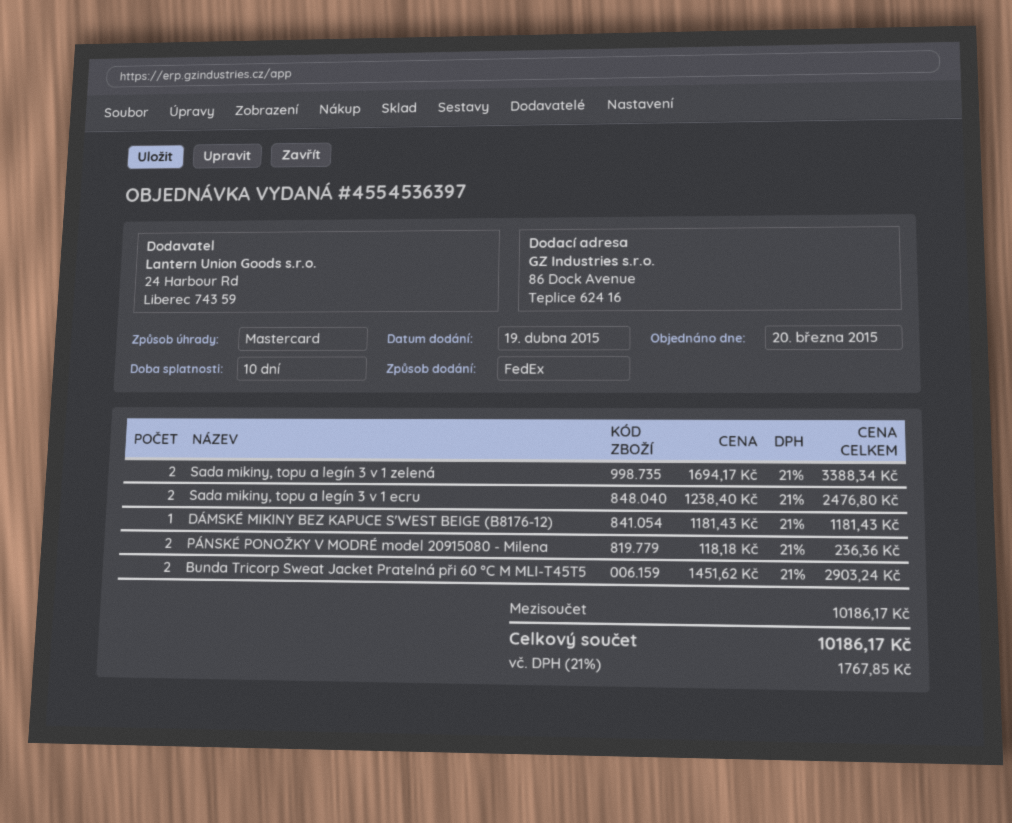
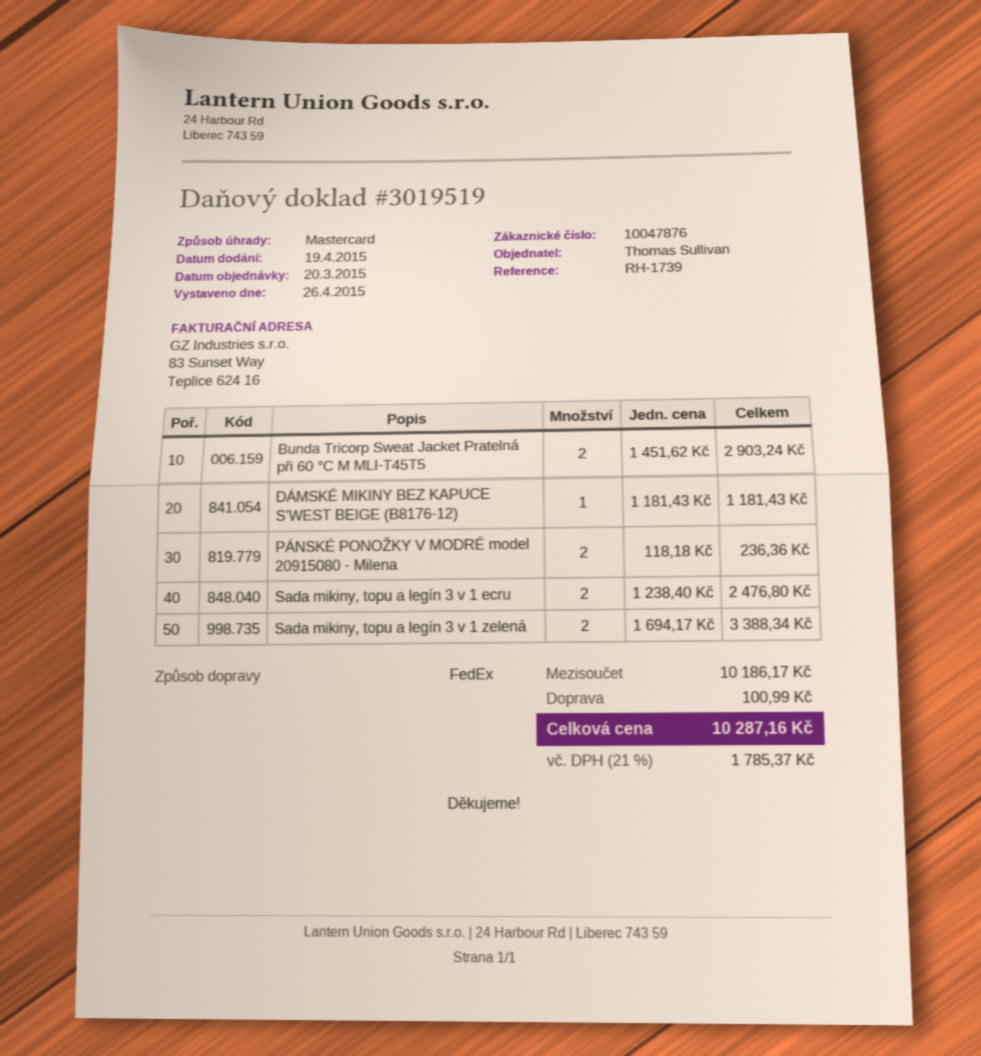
shipping: none -> 100.99
tax: 21% = 1767.85 -> 21% = 1785.37
total: 10186.17 -> 10287.16

